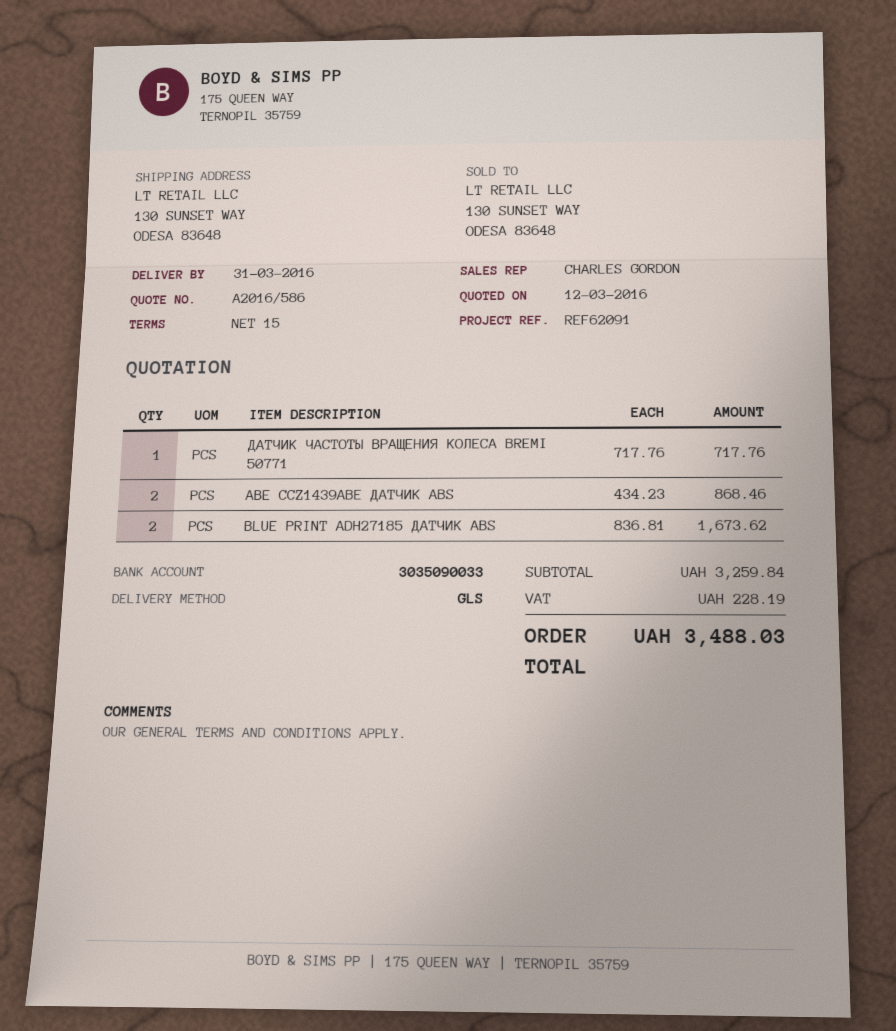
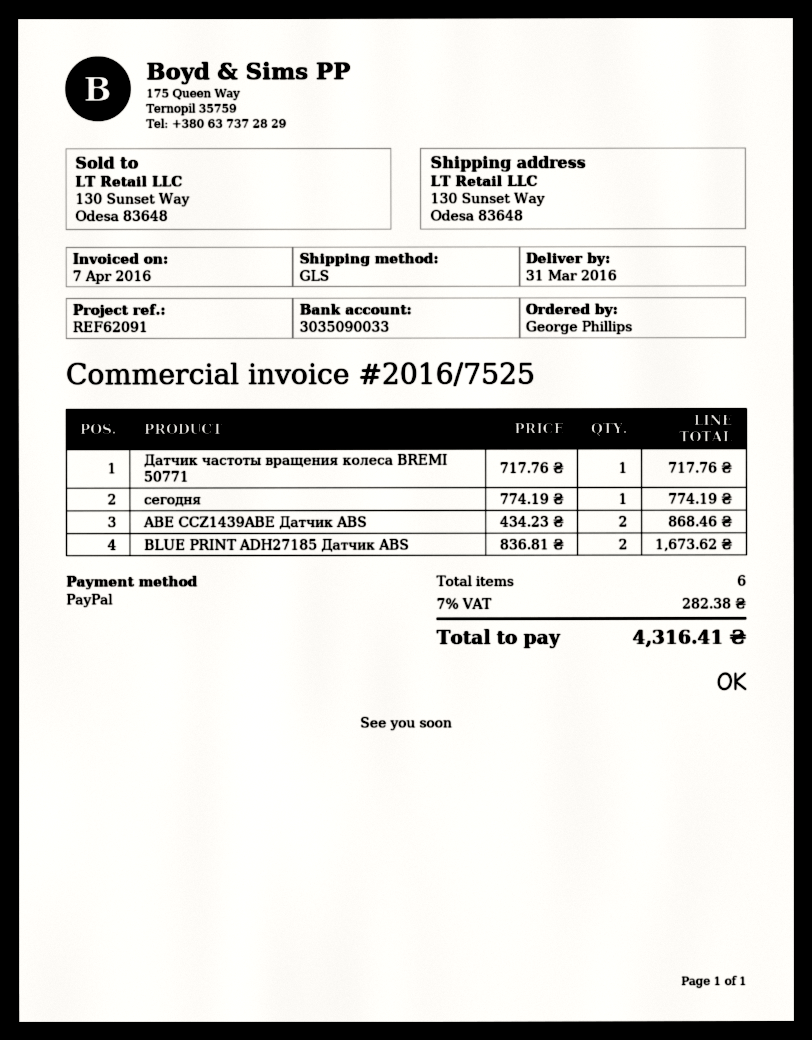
сегодня: none -> 1 x 774.19 = 774.19
tax: 228.19 -> 282.38
total: 3488.03 -> 4316.41

